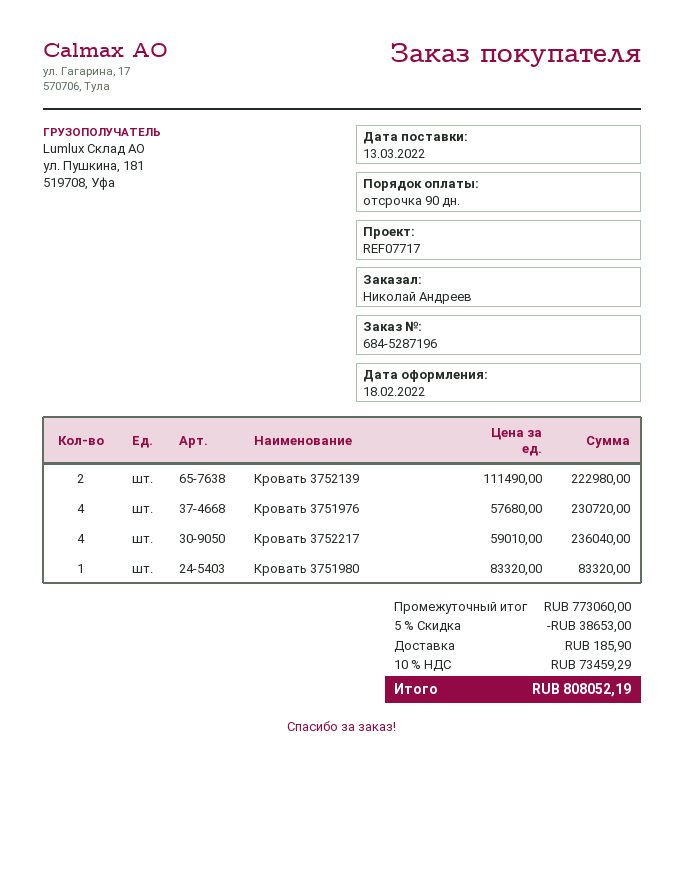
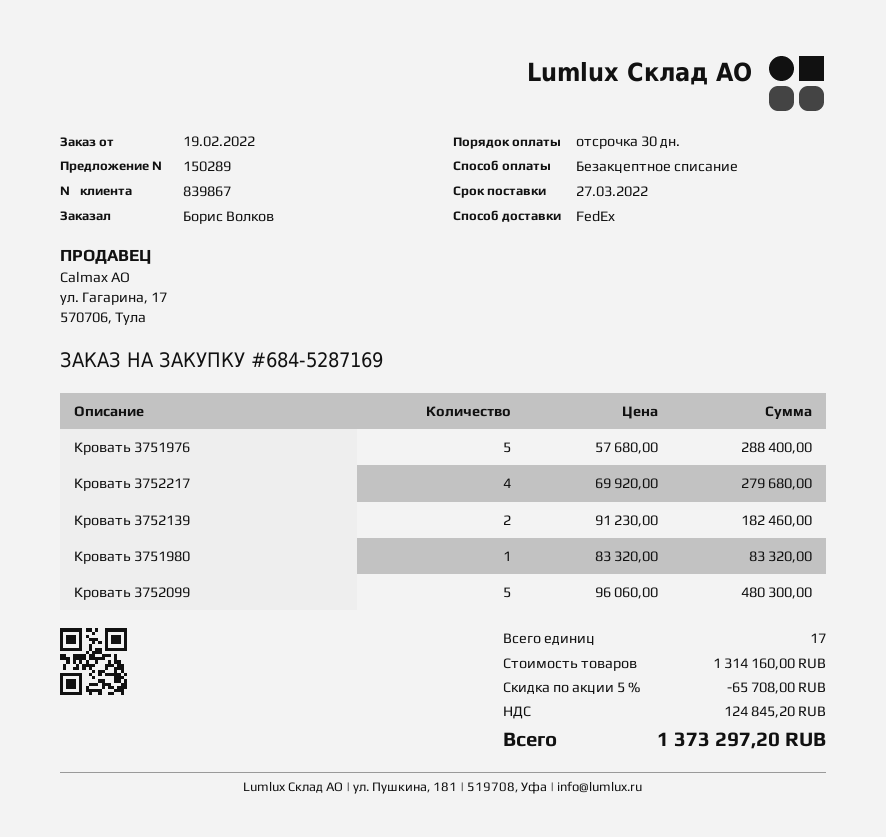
order number: 684-5287196 -> 684-5287169
order date: 2022-02-18 -> 2022-02-19
delivery date: 2022-03-13 -> 2022-03-27
payment terms: 90 days -> 30 days
ordered by: Николай Андреев -> Борис Волков
Кровать 3752139: 2 x 111490.00 = 222980.00 -> 2 x 91230.00 = 182460.00
Кровать 3751976: 4 x 57680.00 = 230720.00 -> 5 x 57680.00 = 288400.00
Кровать 3752217: 4 x 59010.00 = 236040.00 -> 4 x 69920.00 = 279680.00
Кровать 3752099: none -> 5 x 96060.00 = 480300.00
subtotal: 773060.00 -> 1314160.00
discount: 5% = 38653.00 -> 5% = 65708.00
shipping: 185.90 -> none
tax: 73459.29 -> 124845.20
total: 808052.19 -> 1373297.20

